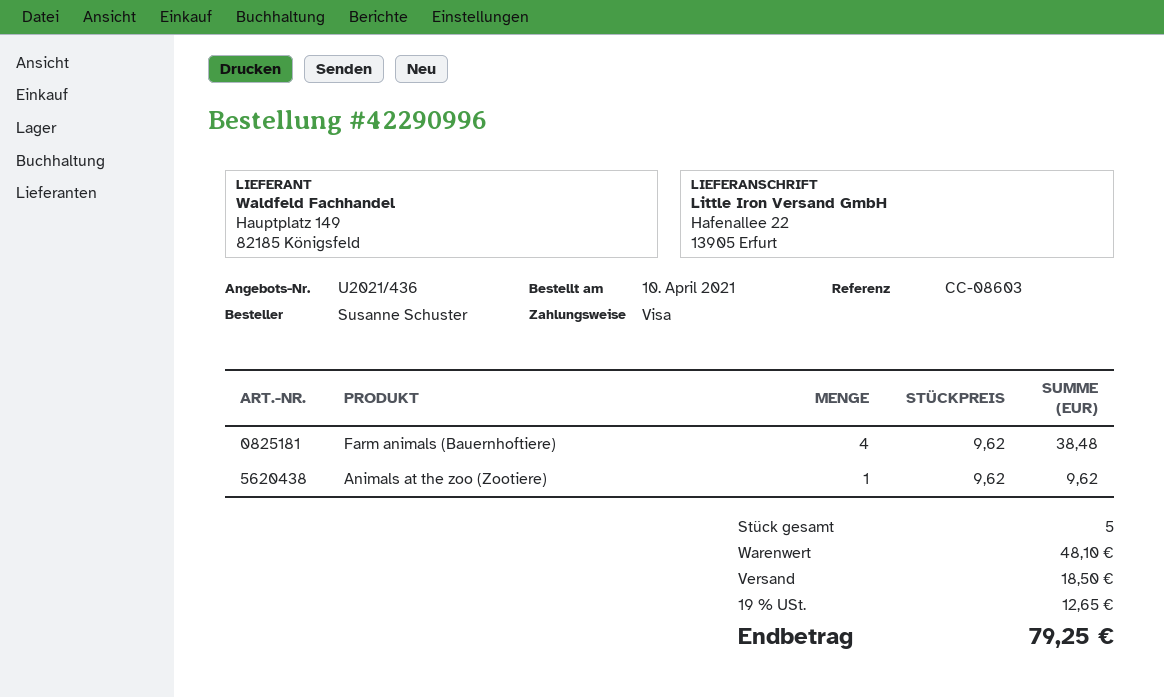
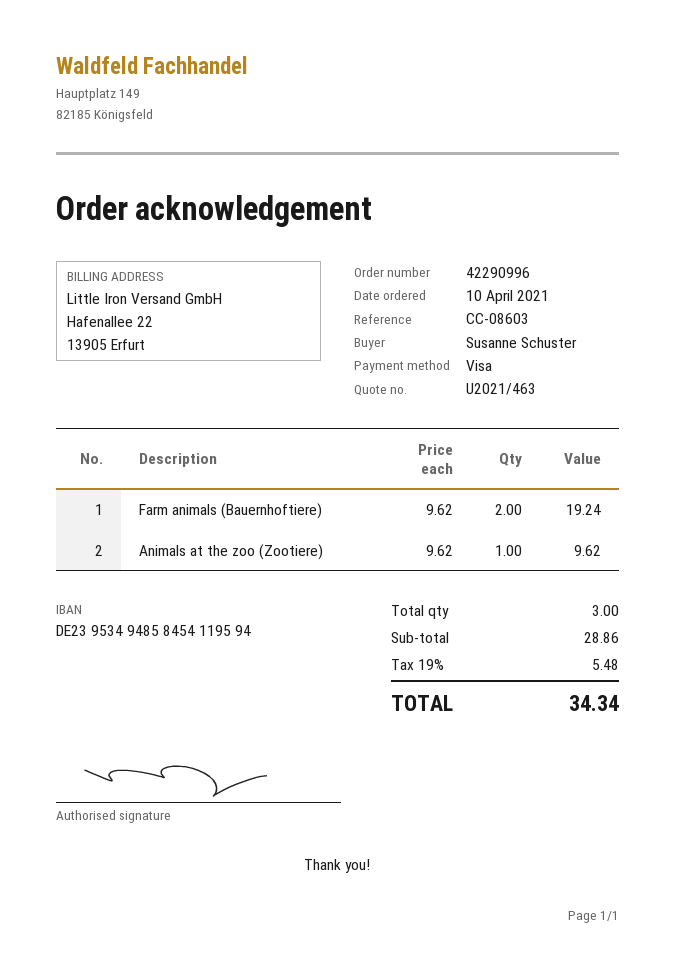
quote number: U2021/436 -> U2021/463
Farm animals (Bauernhoftiere): 4 x 9.62 = 38.48 -> 2 x 9.62 = 19.24
total quantity: 5 -> 3
subtotal: 48.10 -> 28.86
shipping: 18.50 -> none
tax: 19% = 12.65 -> 19% = 5.48
total: 79.25 -> 34.34

